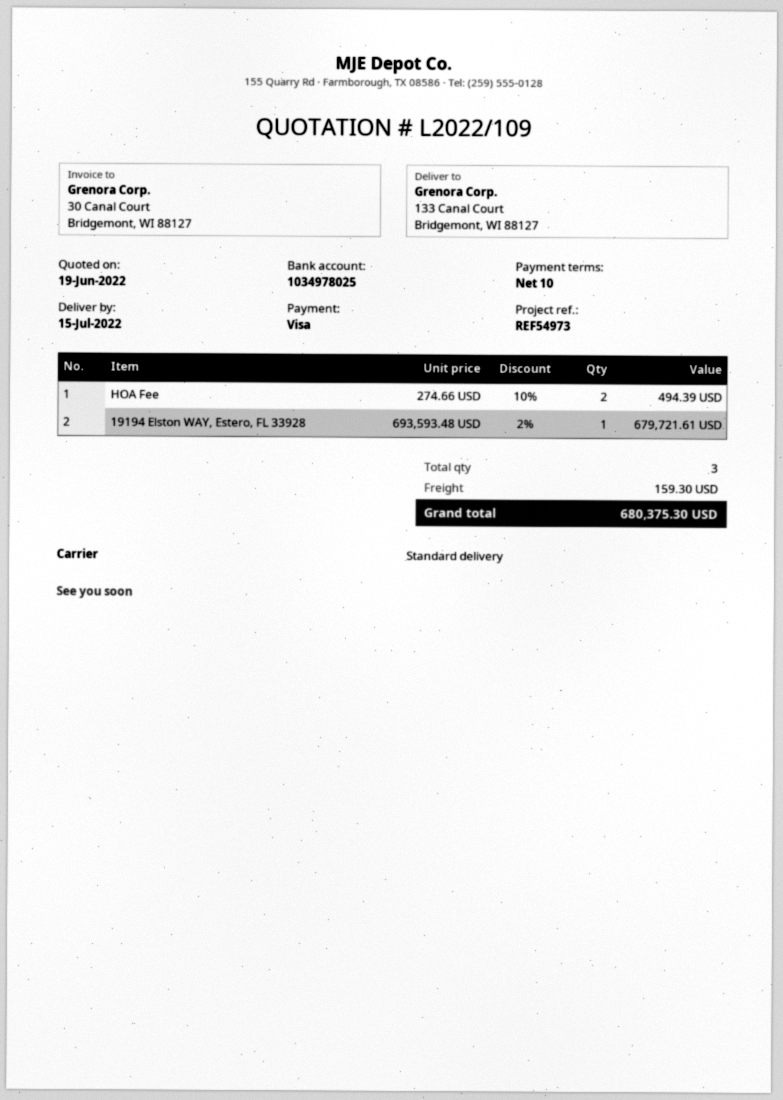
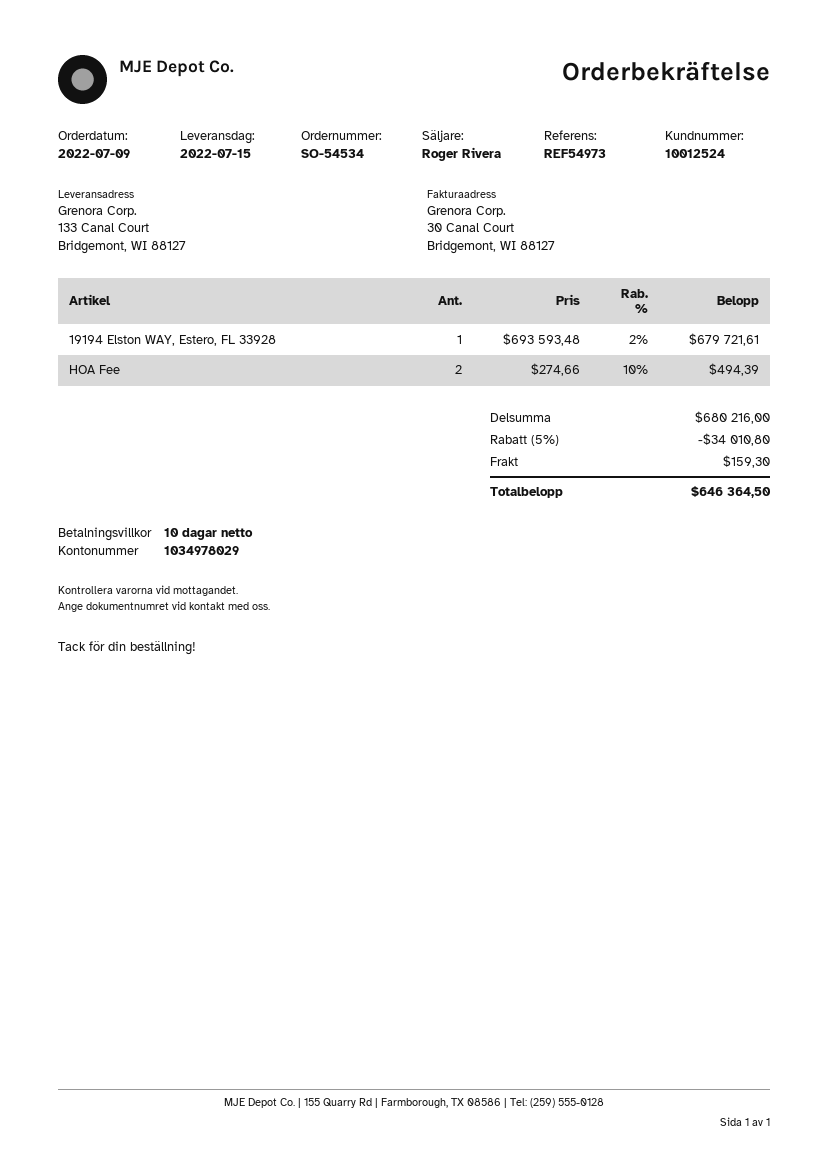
bank account: 1034978025 -> 1034978029
discount: none -> 5% = 34010.80
total: 680375.30 -> 646364.50

